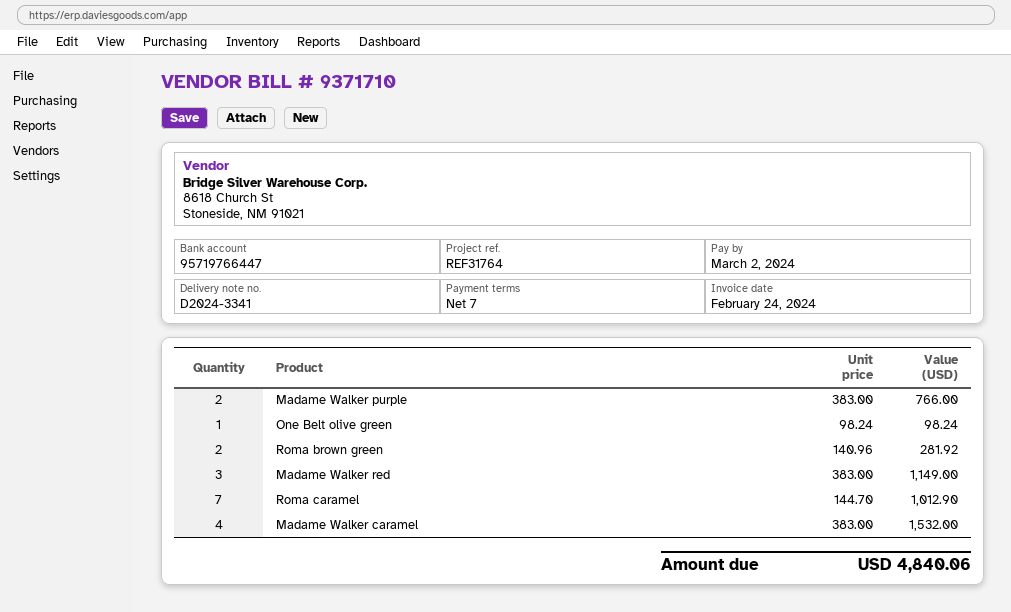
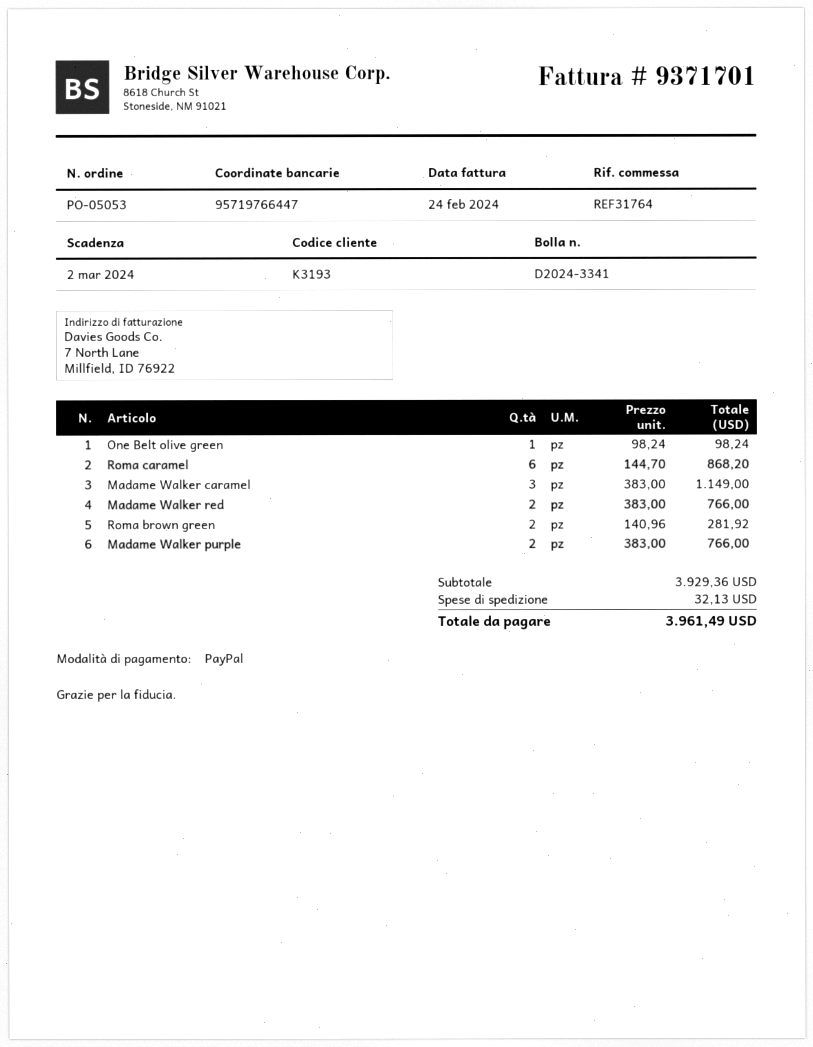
invoice number: 9371710 -> 9371701
Madame Walker red: 3 x 383.00 = 1149.00 -> 2 x 383.00 = 766.00
Roma caramel: 7 x 144.70 = 1012.90 -> 6 x 144.70 = 868.20
Madame Walker caramel: 4 x 383.00 = 1532.00 -> 3 x 383.00 = 1149.00
shipping: none -> 32.13
total: 4840.06 -> 3961.49

